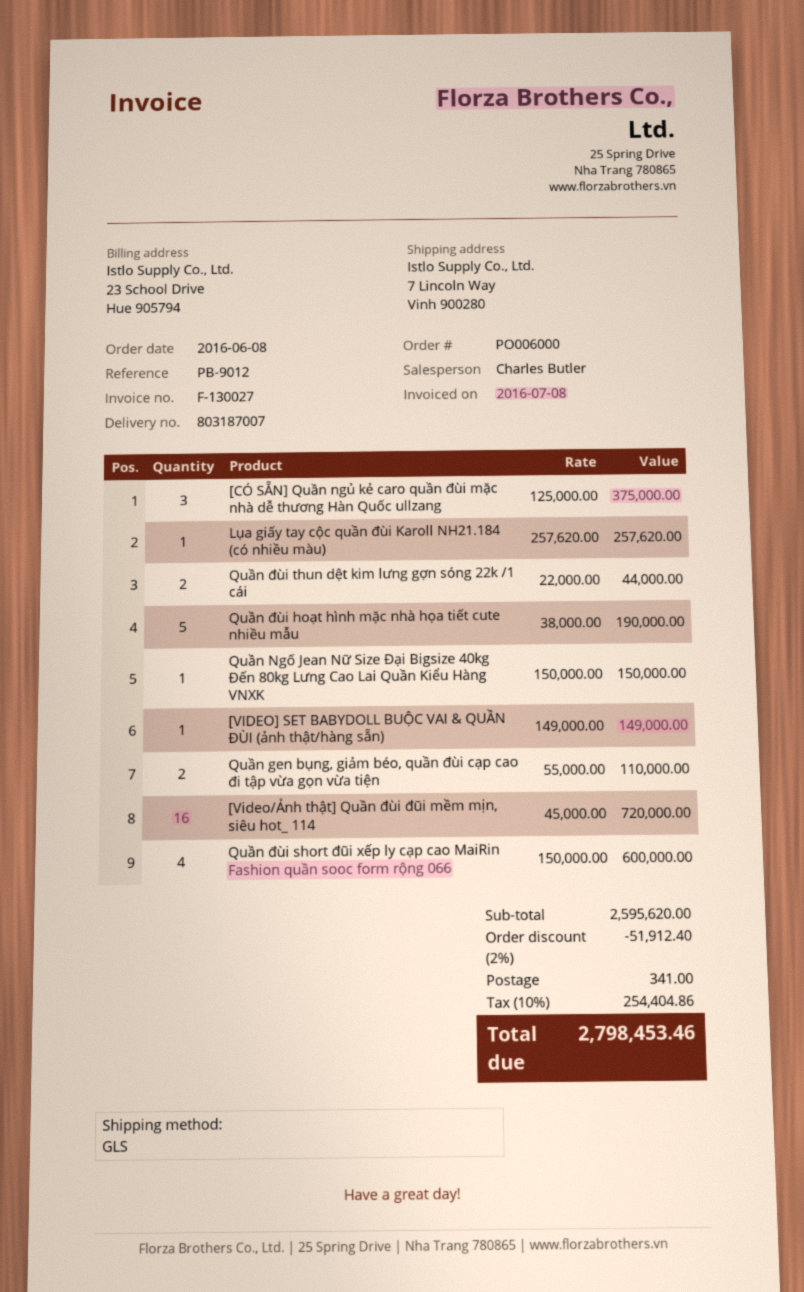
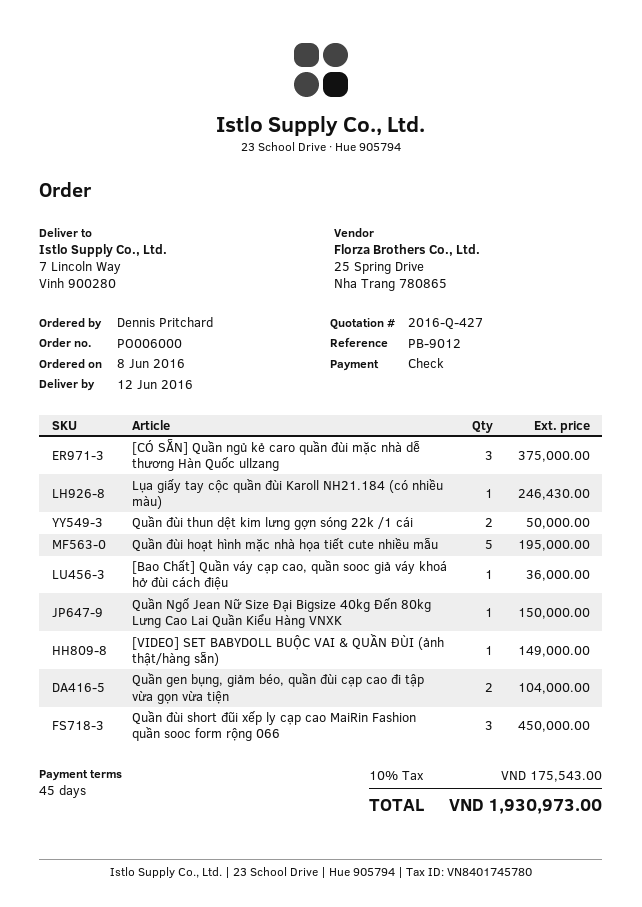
Lụa giấy tay cộc quần đùi Karoll NH21.184 (có nhiều màu): 1 for 257620.00 -> 1 for 246430.00
Quần đùi thun dệt kim lưng gợn sóng 22k /1 cái: 2 for 44000.00 -> 2 for 50000.00
Quần đùi hoạt hình mặc nhà họa tiết cute nhiều mẫu: 5 for 190000.00 -> 5 for 195000.00
Quần gen bụng, giảm béo, quần đùi cạp cao đi tập vừa gọn vừa tiện: 2 for 110000.00 -> 2 for 104000.00
[Video/Ảnh thật] Quần đùi đũi mềm mịn, siêu hot_ 114: 16 for 720000.00 -> none
Quần đùi short đũi xếp ly cạp cao MaiRin Fashion quần sooc form rộng 066: 4 for 600000.00 -> 3 for 450000.00
[Bao Chất] Quần váy cạp cao, quần sooc giả váy khoá hở đùi cách điệu: none -> 1 for 36000.00
discount: 2% = 51912.40 -> none
shipping: 341.00 -> none
tax: 10% = 254404.86 -> 10% = 175543.00
total: 2798453.46 -> 1930973.00

